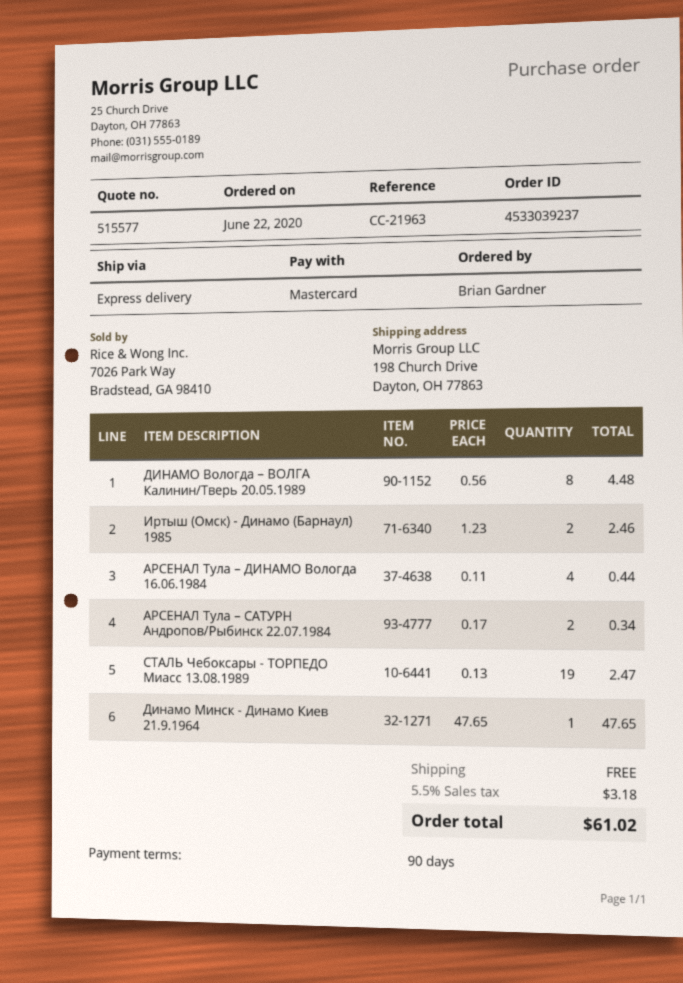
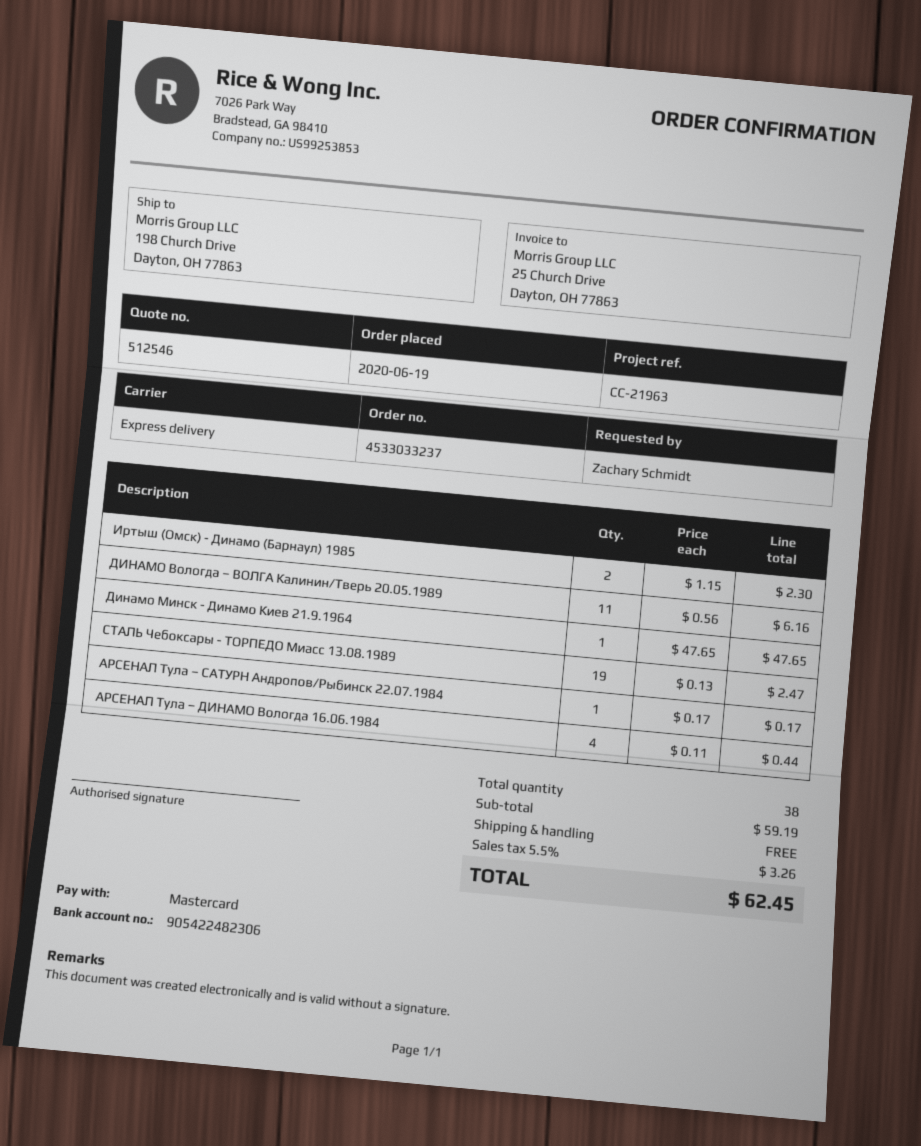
quote number: 515577 -> 512546
order number: 4533039237 -> 4533033237
order date: 2020-06-22 -> 2020-06-19
ordered by: Brian Gardner -> Zachary Schmidt
ДИНАМО Вологда – ВОЛГА Калинин/Тверь 20.05.1989: 8 x 0.56 = 4.48 -> 11 x 0.56 = 6.16
Иртыш (Омск) - Динамо (Барнаул) 1985: 2 x 1.23 = 2.46 -> 2 x 1.15 = 2.30
АРСЕНАЛ Тула – САТУРН Андропов/Рыбинск 22.07.1984: 2 x 0.17 = 0.34 -> 1 x 0.17 = 0.17
tax: 5.5% = 3.18 -> 5.5% = 3.26
total: 61.02 -> 62.45

